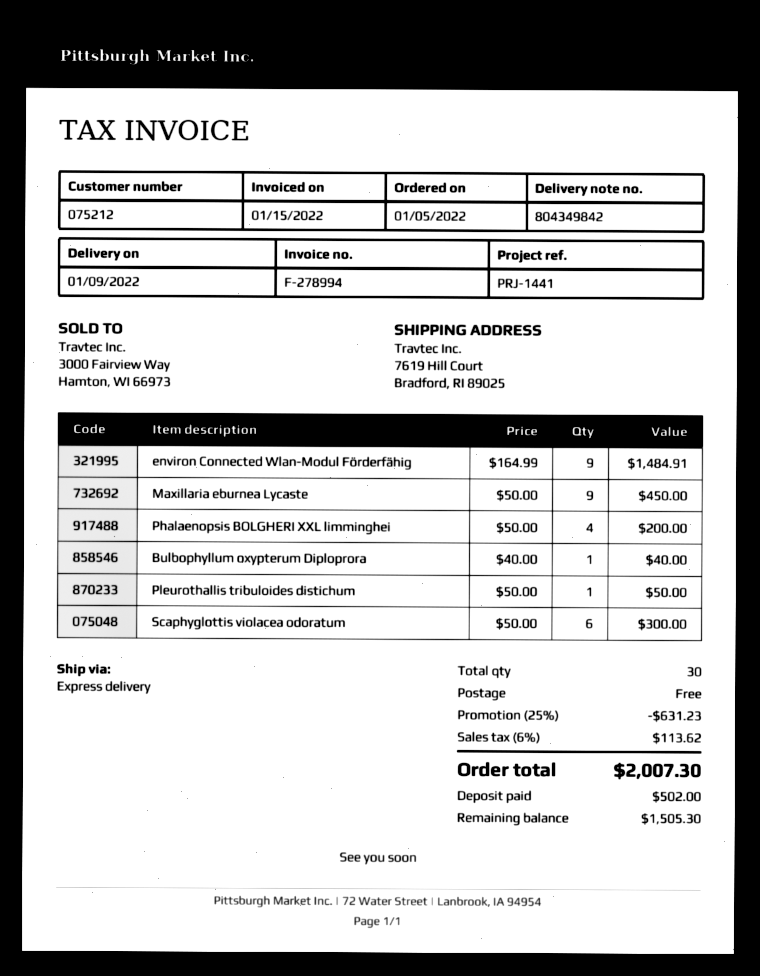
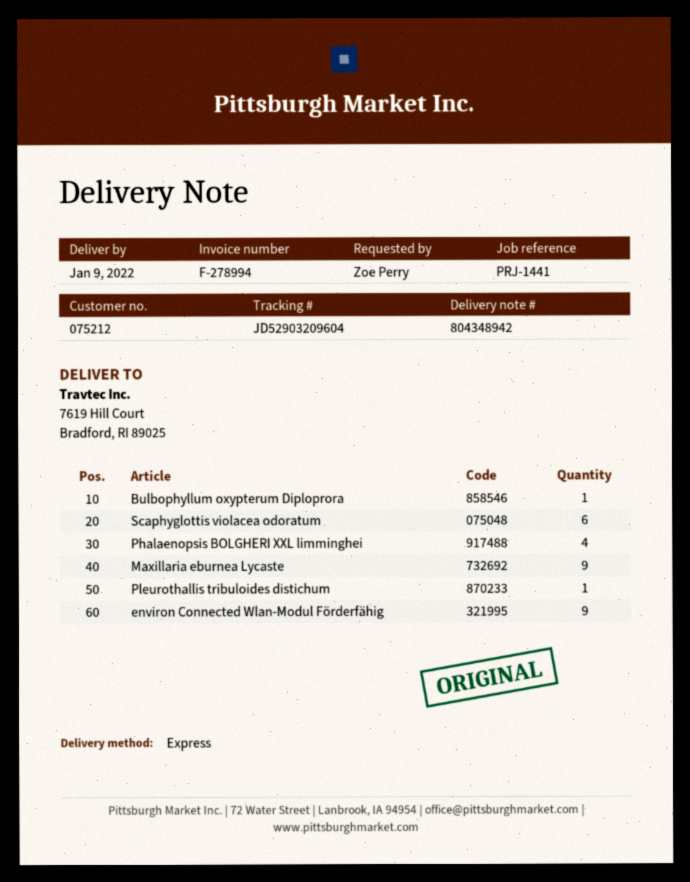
delivery note number: 804349842 -> 804348942

